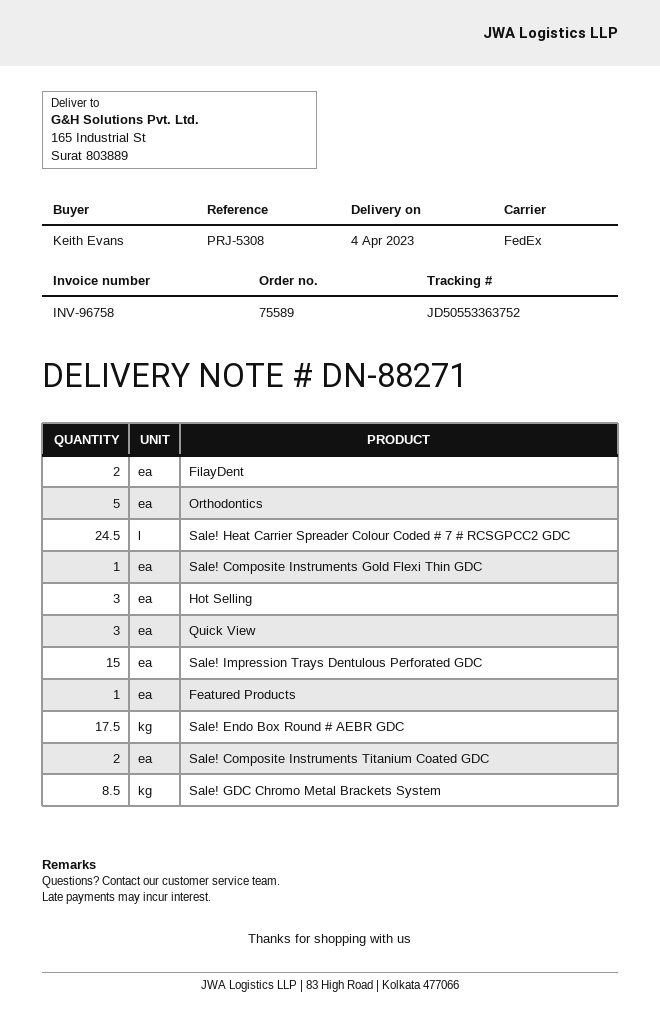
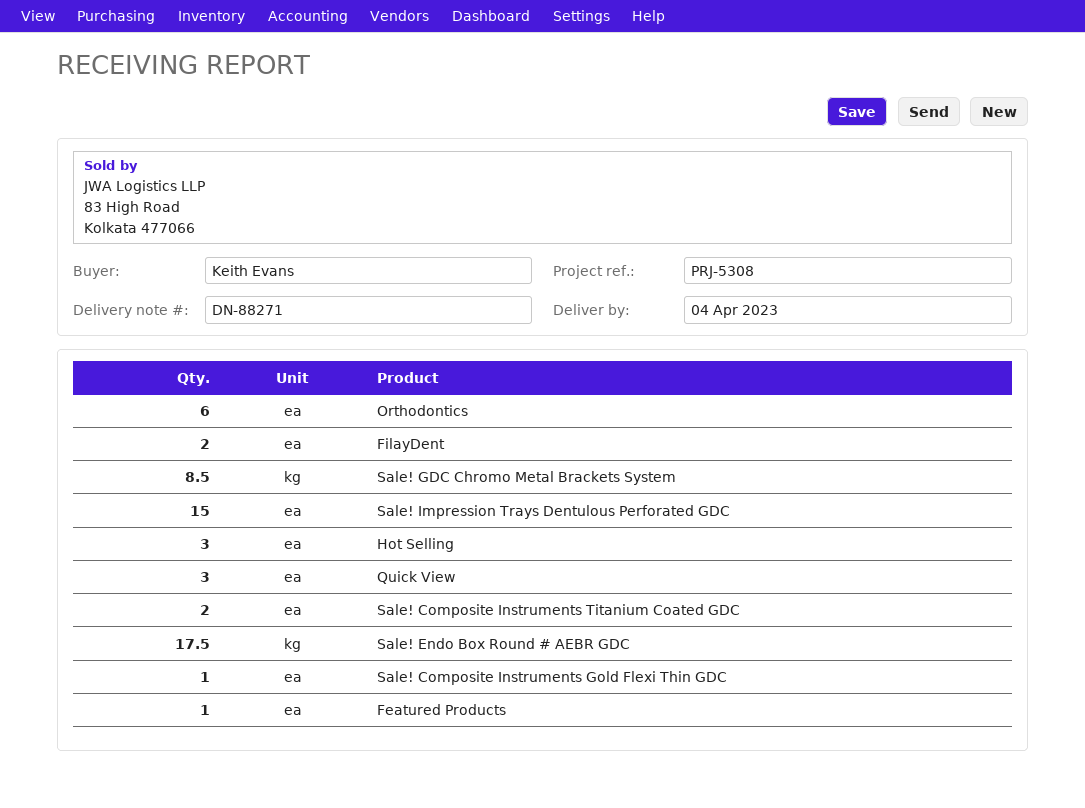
Orthodontics: 5 -> 6
Sale! Heat Carrier Spreader Colour Coded # 7 # RCSGPCC2 GDC: 24.5 -> none

